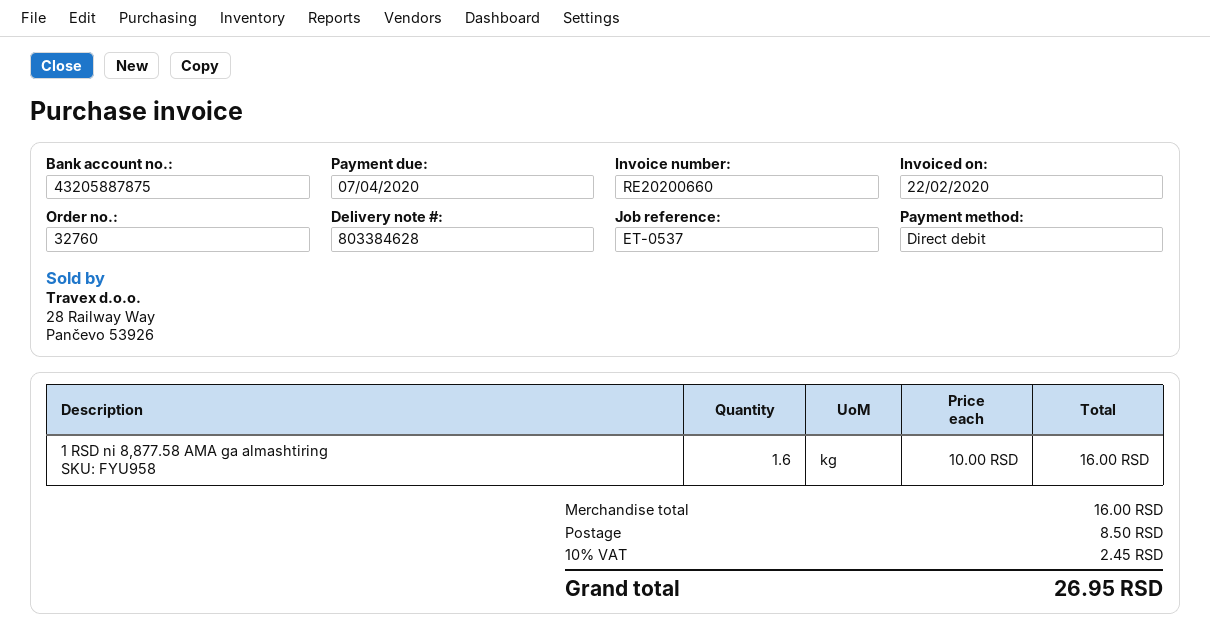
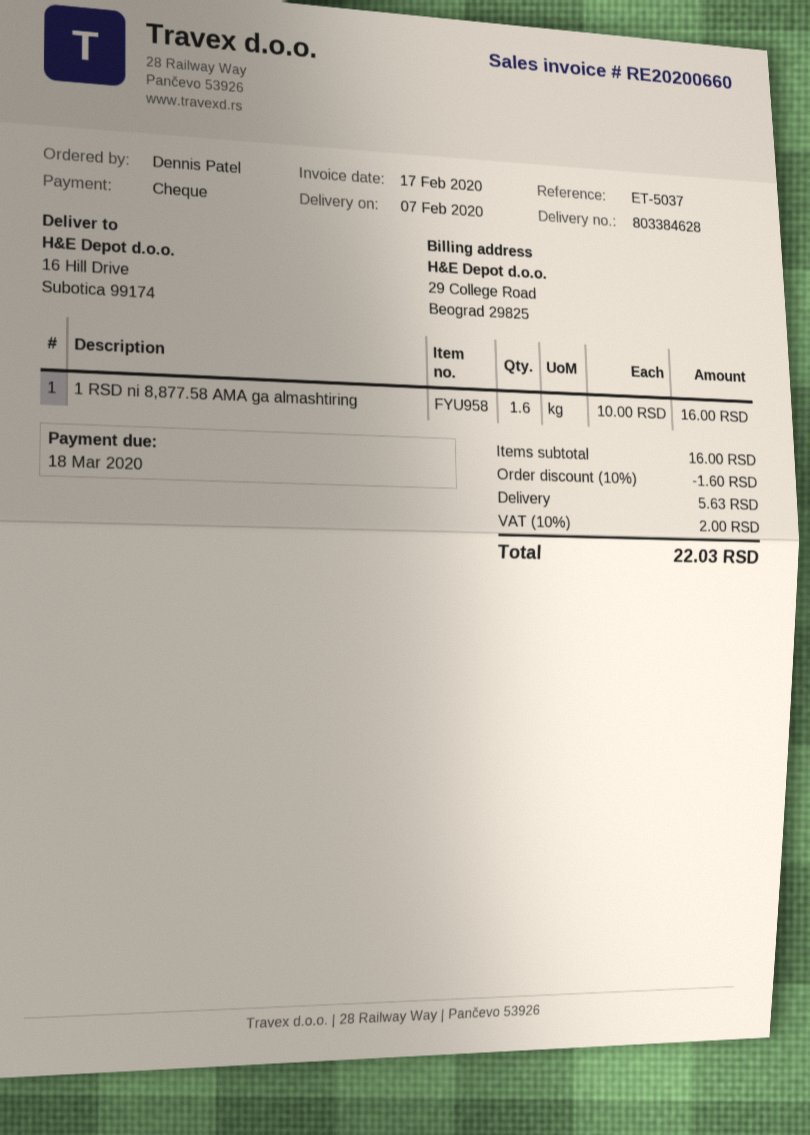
invoice date: 2020-02-22 -> 2020-02-17
due date: 2020-04-07 -> 2020-03-18
reference: ET-0537 -> ET-5037
payment method: direct debit -> cheque
discount: none -> 10% = 1.60
shipping: 8.50 -> 5.63
tax: 10% = 2.45 -> 10% = 2.00
total: 26.95 -> 22.03

